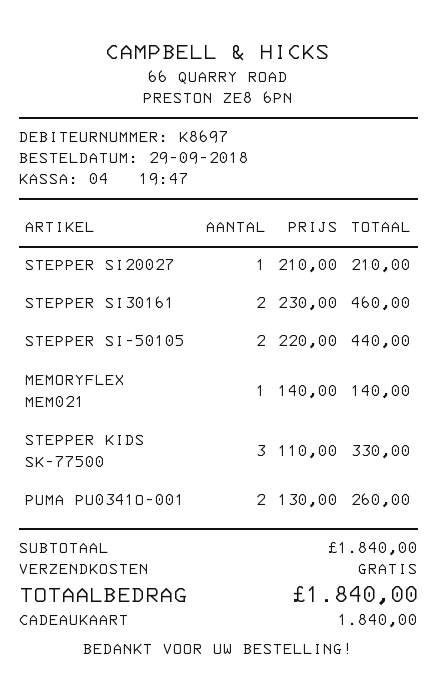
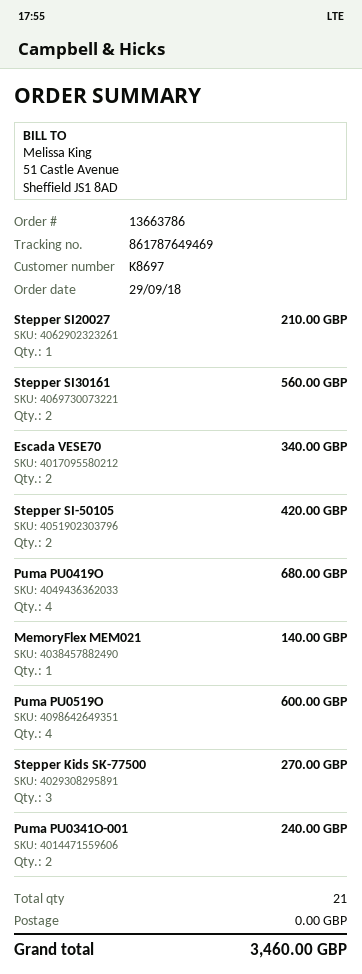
STEPPER SI30161: 2 for 460.00 -> 2 for 560.00
STEPPER SI-50105: 2 for 440.00 -> 2 for 420.00
STEPPER KIDS SK-77500: 3 for 330.00 -> 3 for 270.00
PUMA PU0341O-001: 2 for 260.00 -> 2 for 240.00
Escada VESE70: none -> 2 for 340.00
Puma PU0419O: none -> 4 for 680.00
Puma PU0519O: none -> 4 for 600.00
total: 1840.00 -> 3460.00

